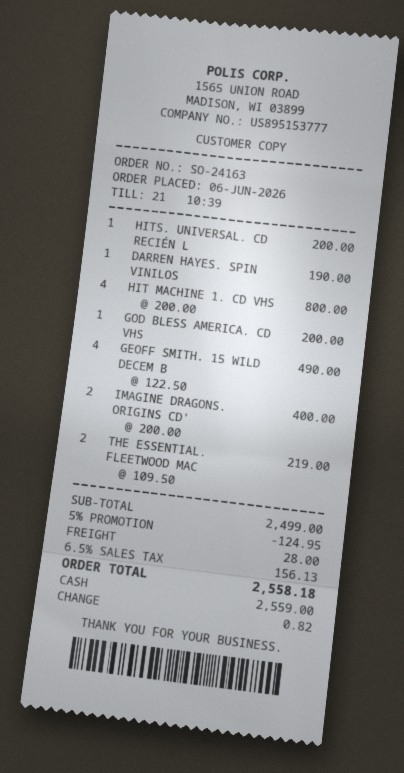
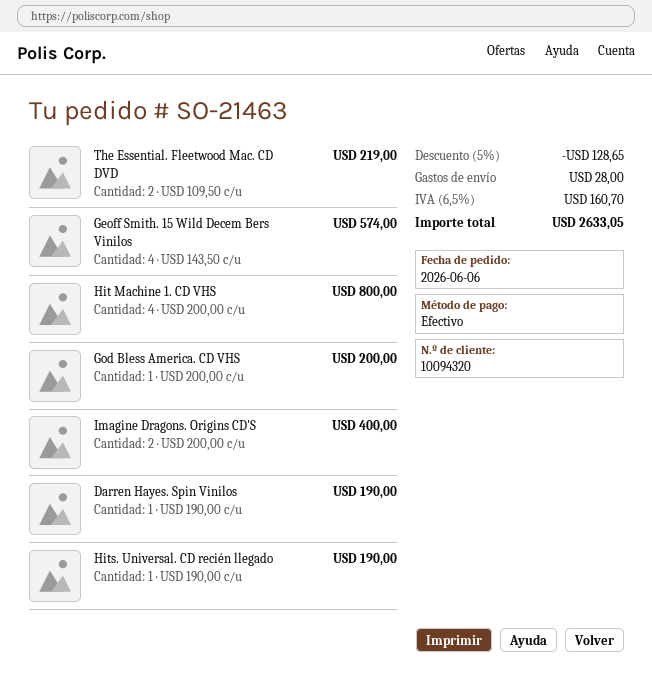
order number: SO-24163 -> SO-21463
HITS. UNIVERSAL. CD RECIÉN L: 1 x 200.00 = 200.00 -> 1 x 190.00 = 190.00
GEOFF SMITH. 15 WILD DECEM B: 4 x 122.50 = 490.00 -> 4 x 143.50 = 574.00
discount: 5% = 124.95 -> 5% = 128.65
tax: 6.5% = 156.13 -> 6.5% = 160.70
total: 2558.18 -> 2633.05

